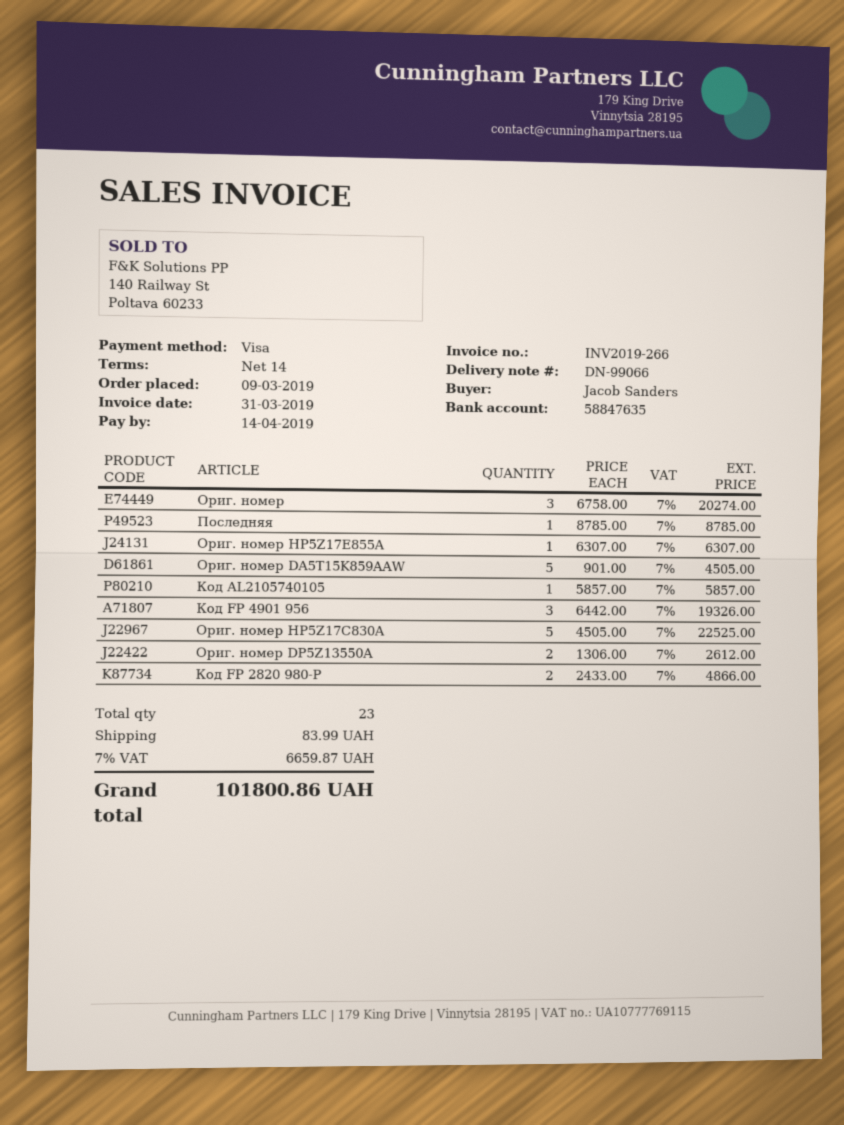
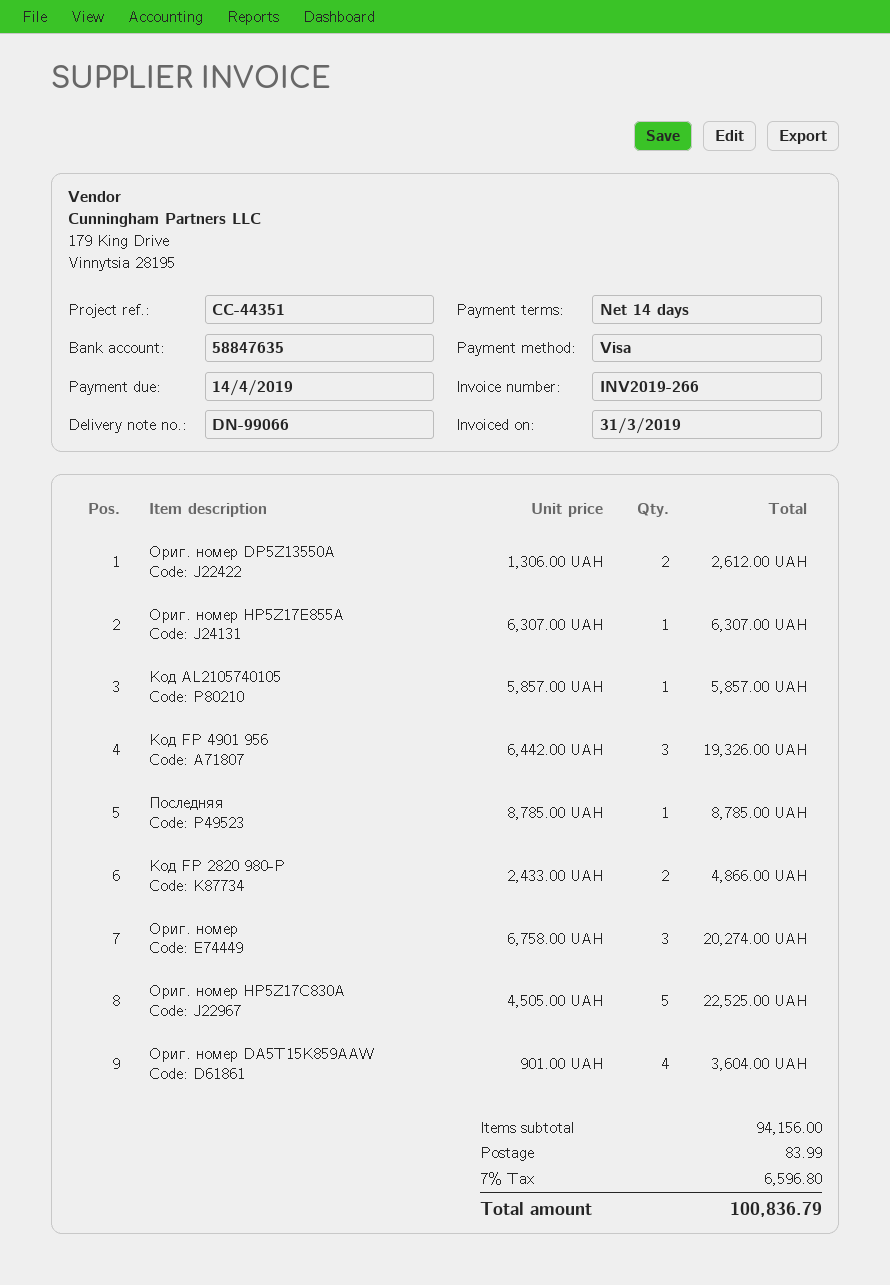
Ориг. номер DA5T15K859AAW: 5 x 901.00 = 4505.00 -> 4 x 901.00 = 3604.00
tax: 7% = 6659.87 -> 7% = 6596.80
total: 101800.86 -> 100836.79

